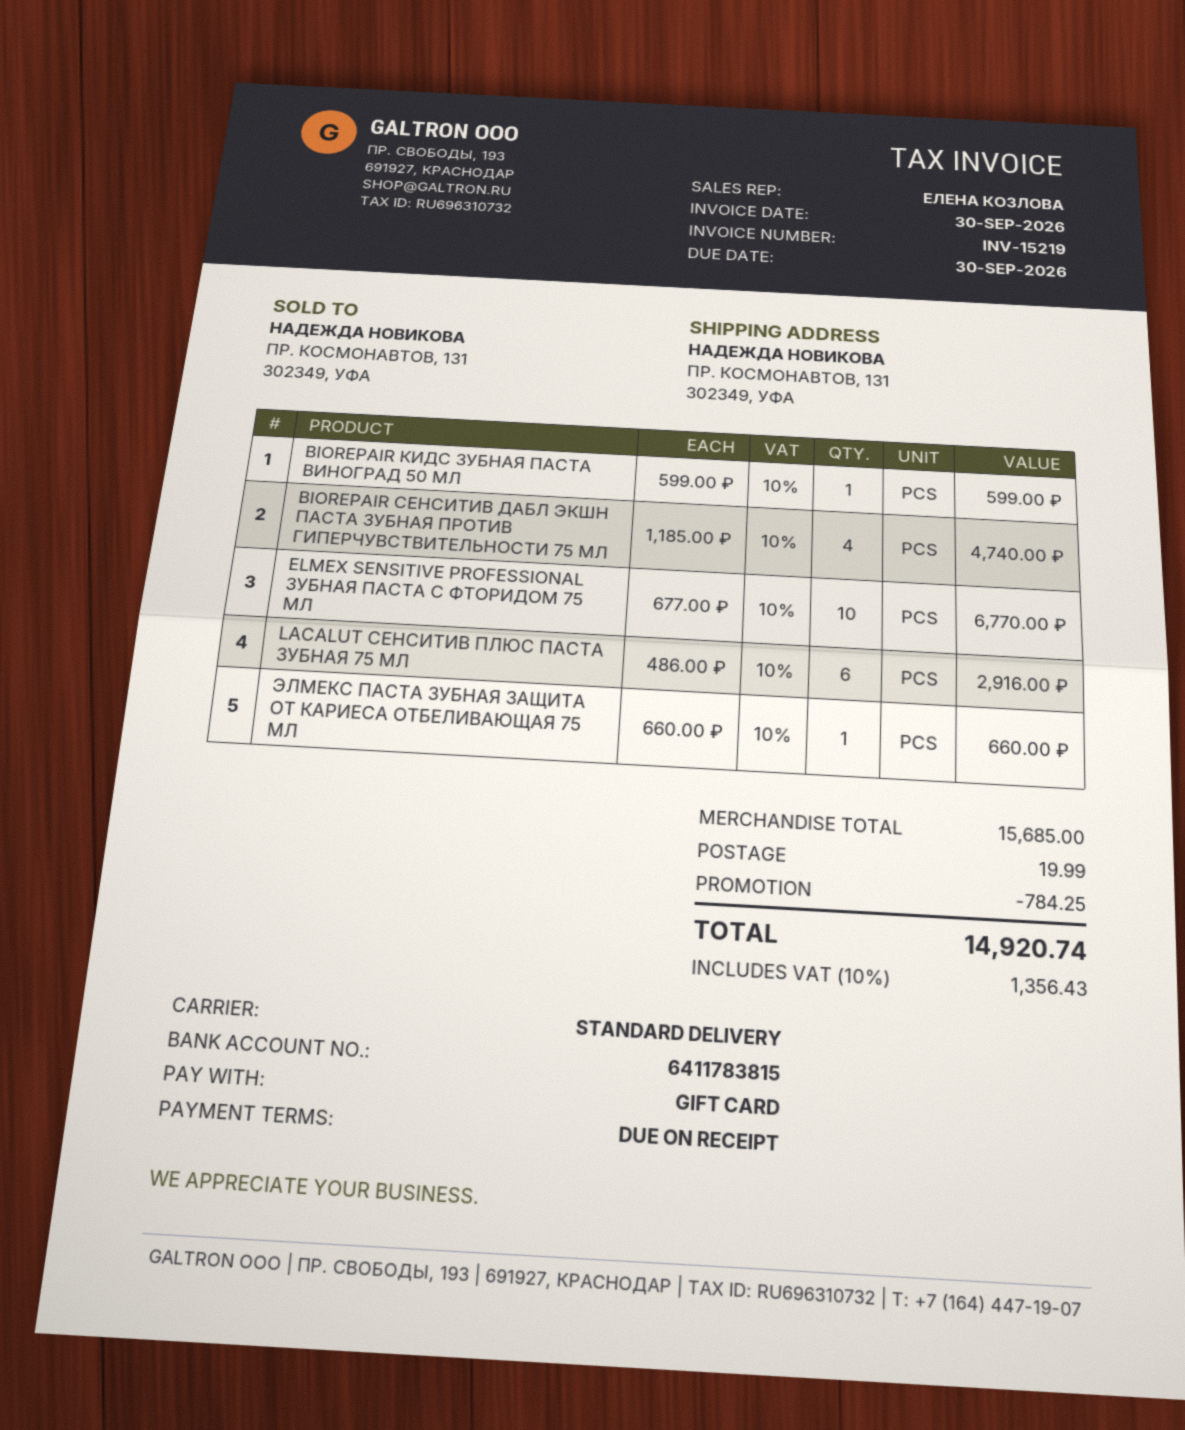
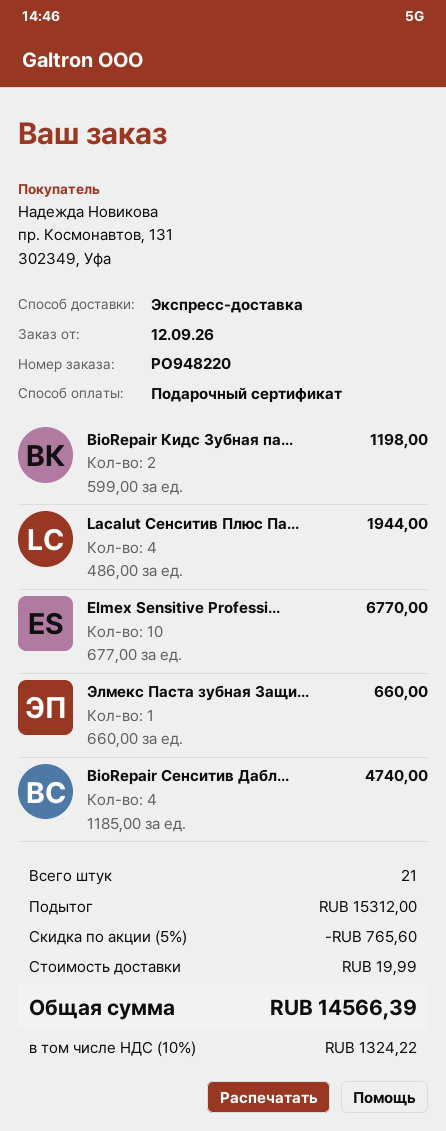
shipping method: standard -> express
BIOREPAIR КИДС ЗУБНАЯ ПАСТА ВИНОГРАД 50 МЛ: 1 x 599.00 = 599.00 -> 2 x 599.00 = 1198.00
LACALUT СЕНСИТИВ ПЛЮС ПАСТА ЗУБНАЯ 75 МЛ: 6 x 486.00 = 2916.00 -> 4 x 486.00 = 1944.00
subtotal: 15685.00 -> 15312.00
discount: 784.25 -> 765.60
tax: 10% = 1356.43 -> 10% = 1324.22
total: 14920.74 -> 14566.39

